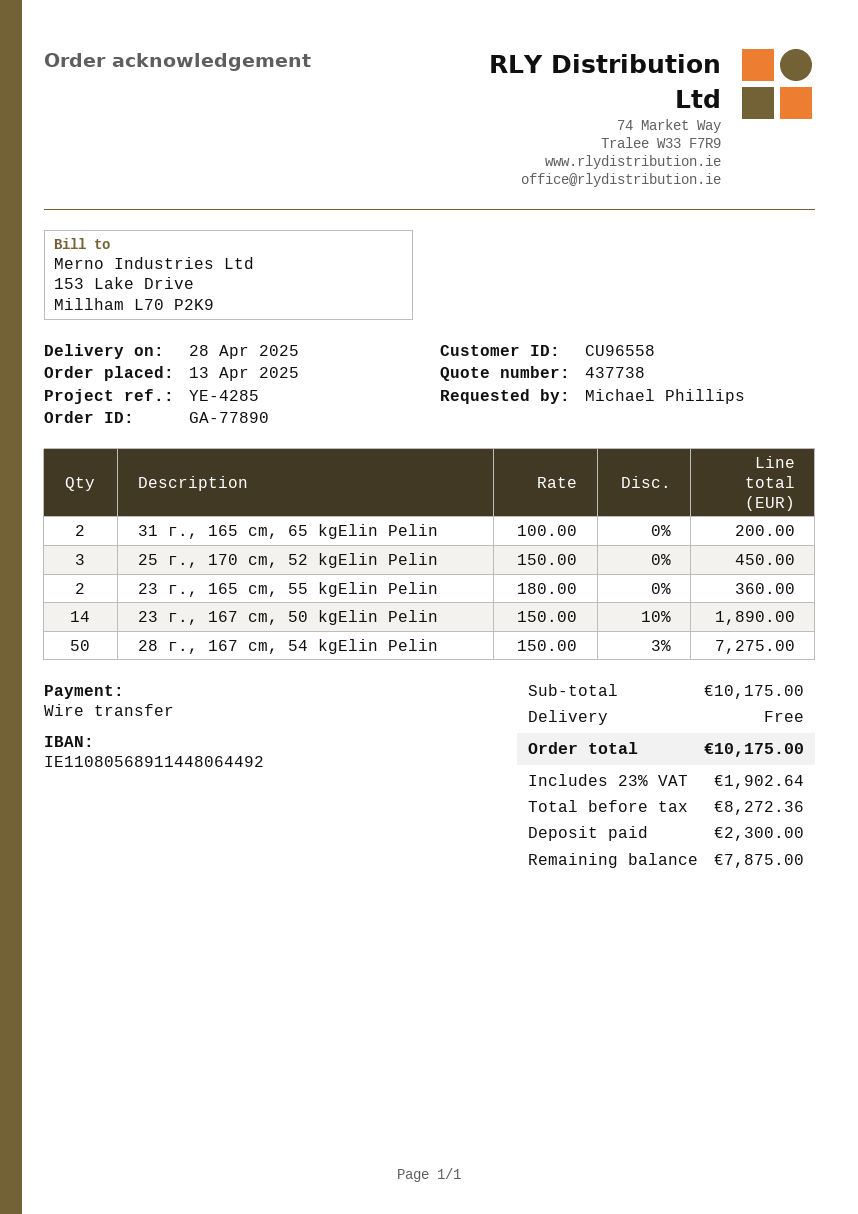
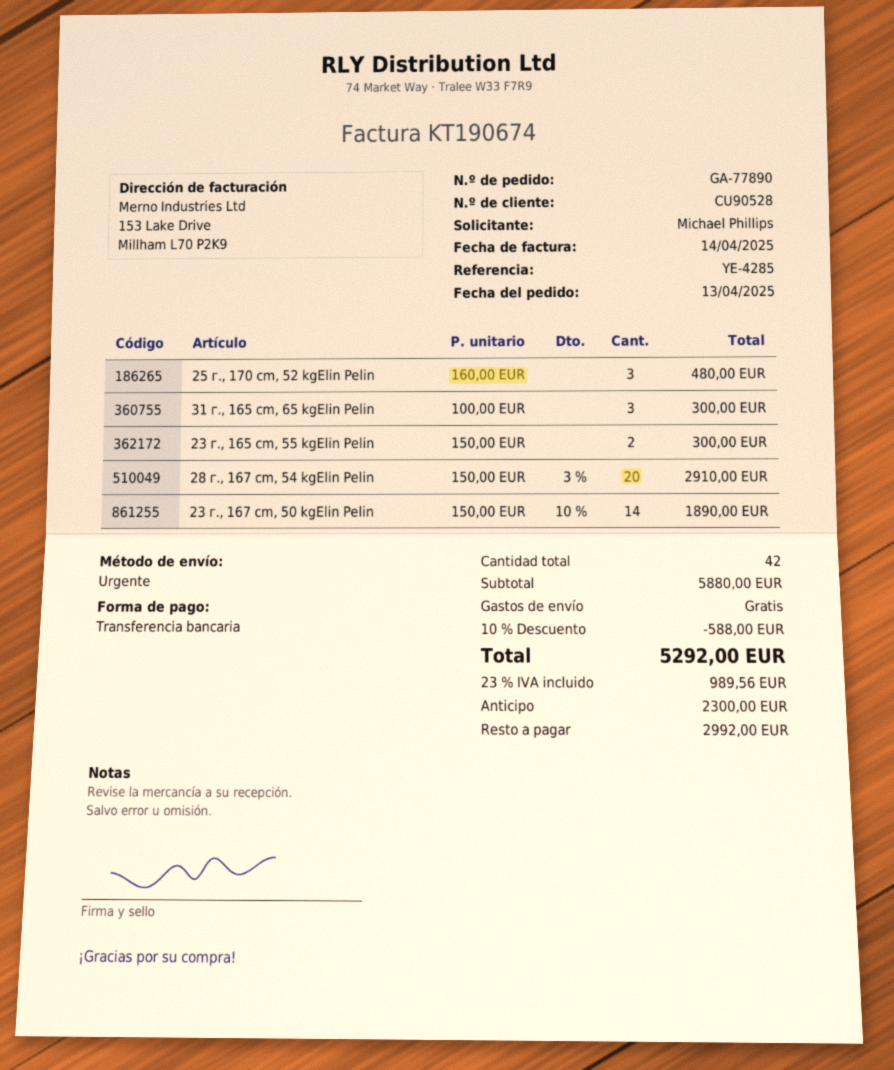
customer number: CU96558 -> CU90528
31 г., 165 cm, 65 kgElin Pelin: 2 x 100.00 = 200.00 -> 3 x 100.00 = 300.00
25 г., 170 cm, 52 kgElin Pelin: 3 x 150.00 = 450.00 -> 3 x 160.00 = 480.00
23 г., 165 cm, 55 kgElin Pelin: 2 x 180.00 = 360.00 -> 2 x 150.00 = 300.00
28 г., 167 cm, 54 kgElin Pelin: 50 x 150.00 - 3% = 7275.00 -> 20 x 150.00 - 3% = 2910.00
subtotal: 10175.00 -> 5880.00
discount: none -> 10% = 588.00
tax: 23% = 1902.64 -> 23% = 989.56
total: 10175.00 -> 5292.00
balance: 7875.00 -> 2992.00

